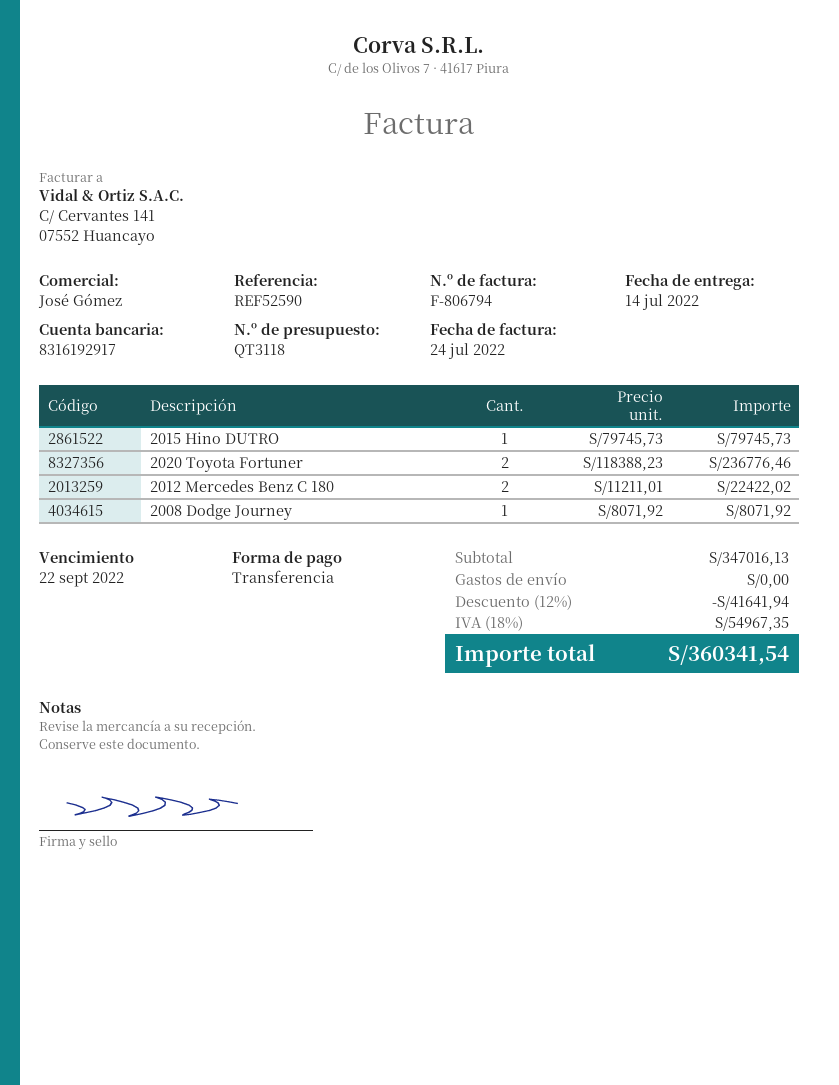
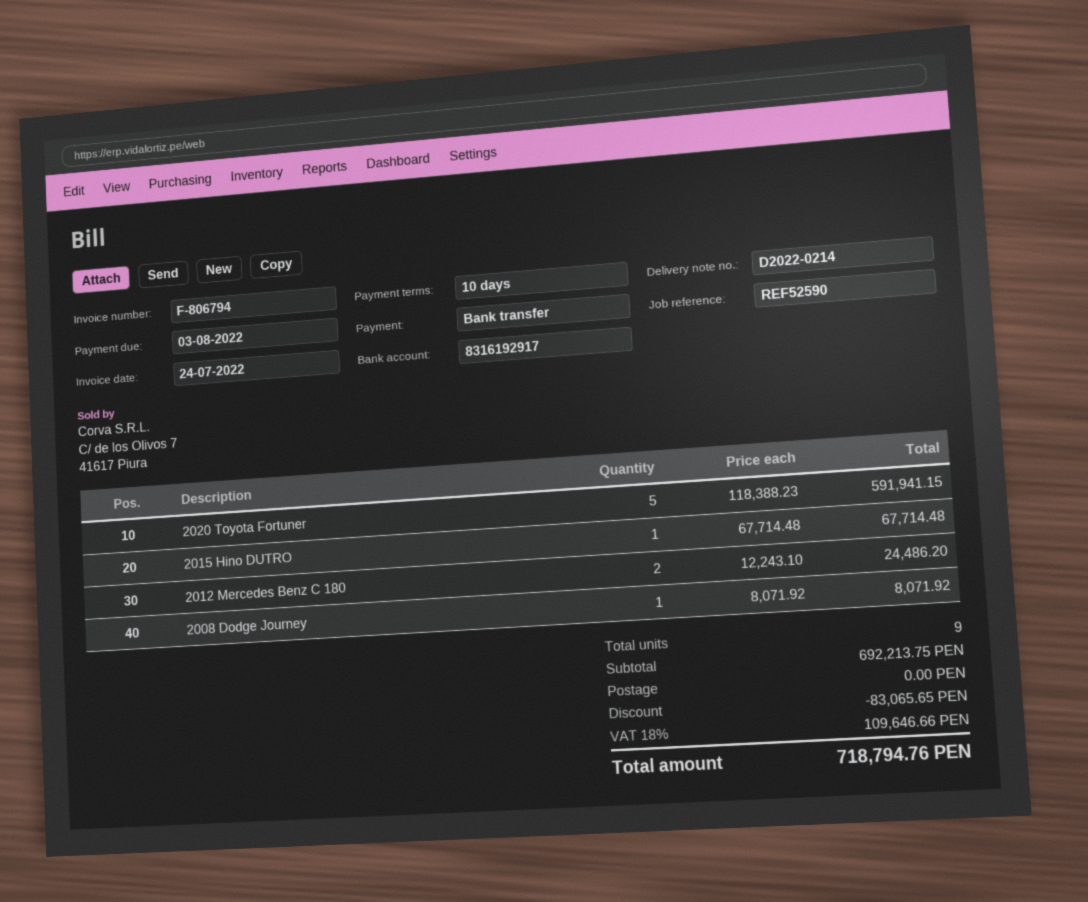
due date: 2022-09-22 -> 2022-08-03
2015 Hino DUTRO: 1 x 79745.73 = 79745.73 -> 1 x 67714.48 = 67714.48
2020 Toyota Fortuner: 2 x 118388.23 = 236776.46 -> 5 x 118388.23 = 591941.15
2012 Mercedes Benz C 180: 2 x 11211.01 = 22422.02 -> 2 x 12243.10 = 24486.20
subtotal: 347016.13 -> 692213.75
discount: 41641.94 -> 83065.65
tax: 18% = 54967.35 -> 18% = 109646.66
total: 360341.54 -> 718794.76

